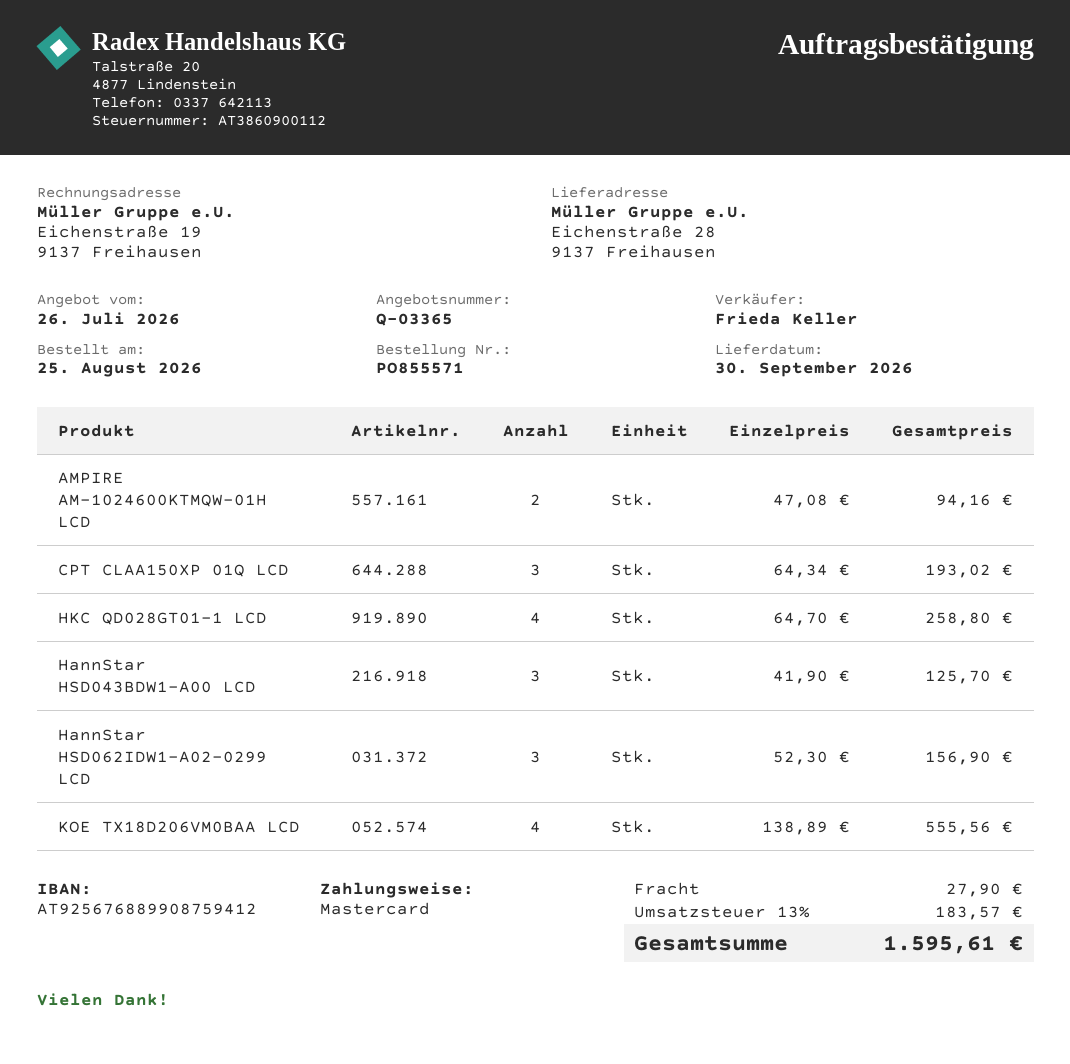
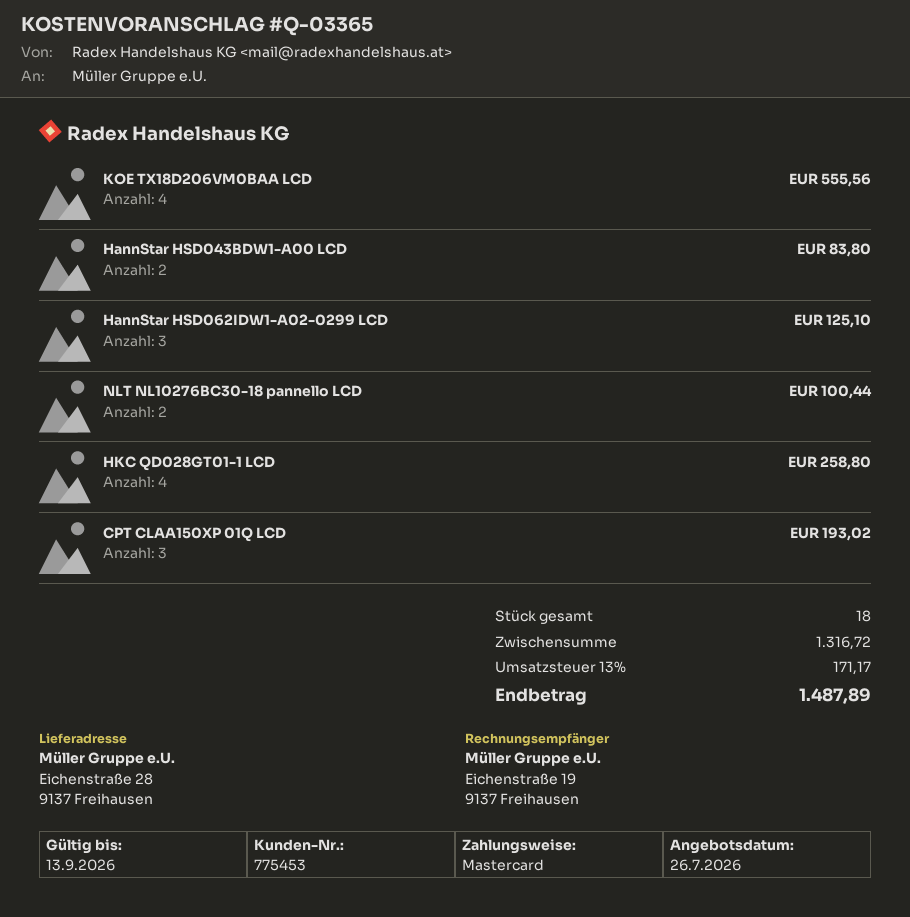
AMPIRE AM-1024600KTMQW-01H LCD: 2 for 94.16 -> none
HannStar HSD043BDW1-A00 LCD: 3 for 125.70 -> 2 for 83.80
HannStar HSD062IDW1-A02-0299 LCD: 3 for 156.90 -> 3 for 125.10
NLT NL10276BC30-18 pannello LCD: none -> 2 for 100.44
shipping: 27.90 -> none
tax: 13% = 183.57 -> 13% = 171.17
total: 1595.61 -> 1487.89

